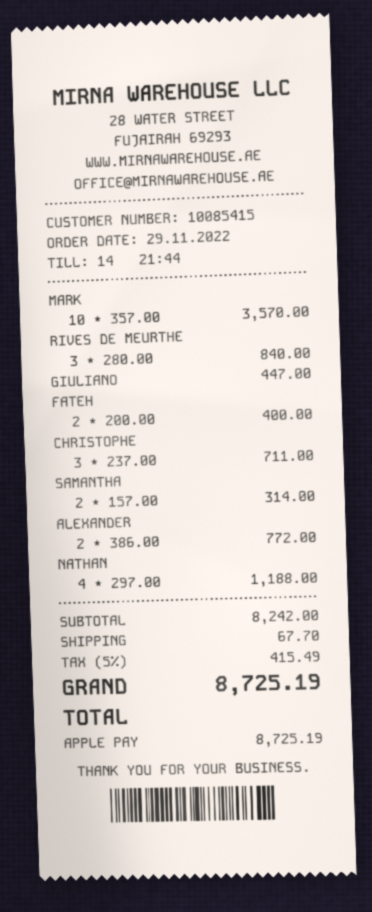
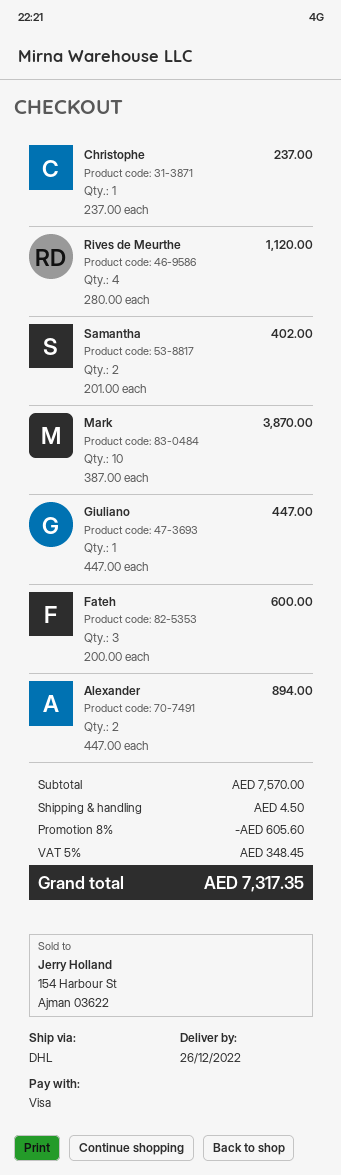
payment method: Apple Pay -> Visa
MARK: 10 x 357.00 = 3570.00 -> 10 x 387.00 = 3870.00
RIVES DE MEURTHE: 3 x 280.00 = 840.00 -> 4 x 280.00 = 1120.00
FATEH: 2 x 200.00 = 400.00 -> 3 x 200.00 = 600.00
CHRISTOPHE: 3 x 237.00 = 711.00 -> 1 x 237.00 = 237.00
SAMANTHA: 2 x 157.00 = 314.00 -> 2 x 201.00 = 402.00
ALEXANDER: 2 x 386.00 = 772.00 -> 2 x 447.00 = 894.00
NATHAN: 4 x 297.00 = 1188.00 -> none
subtotal: 8242.00 -> 7570.00
discount: none -> 8% = 605.60
shipping: 67.70 -> 4.50
tax: 5% = 415.49 -> 5% = 348.45
total: 8725.19 -> 7317.35

